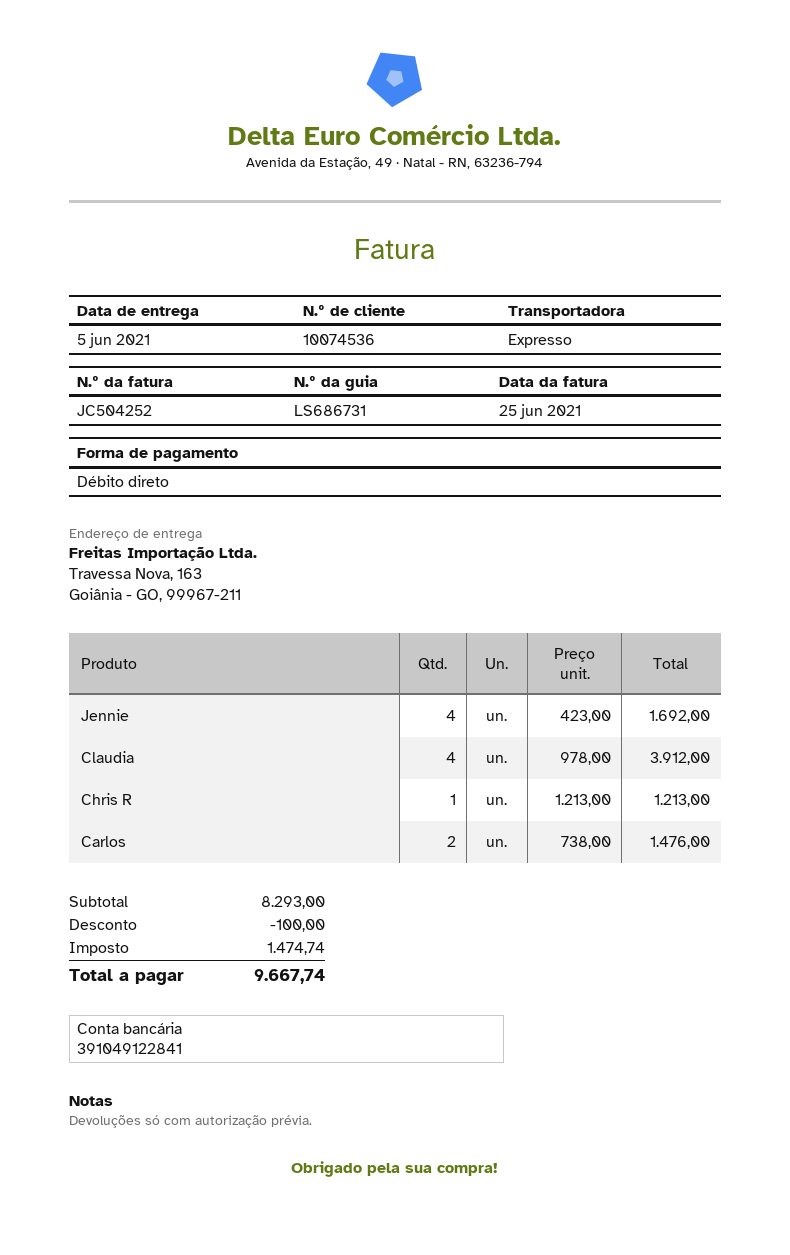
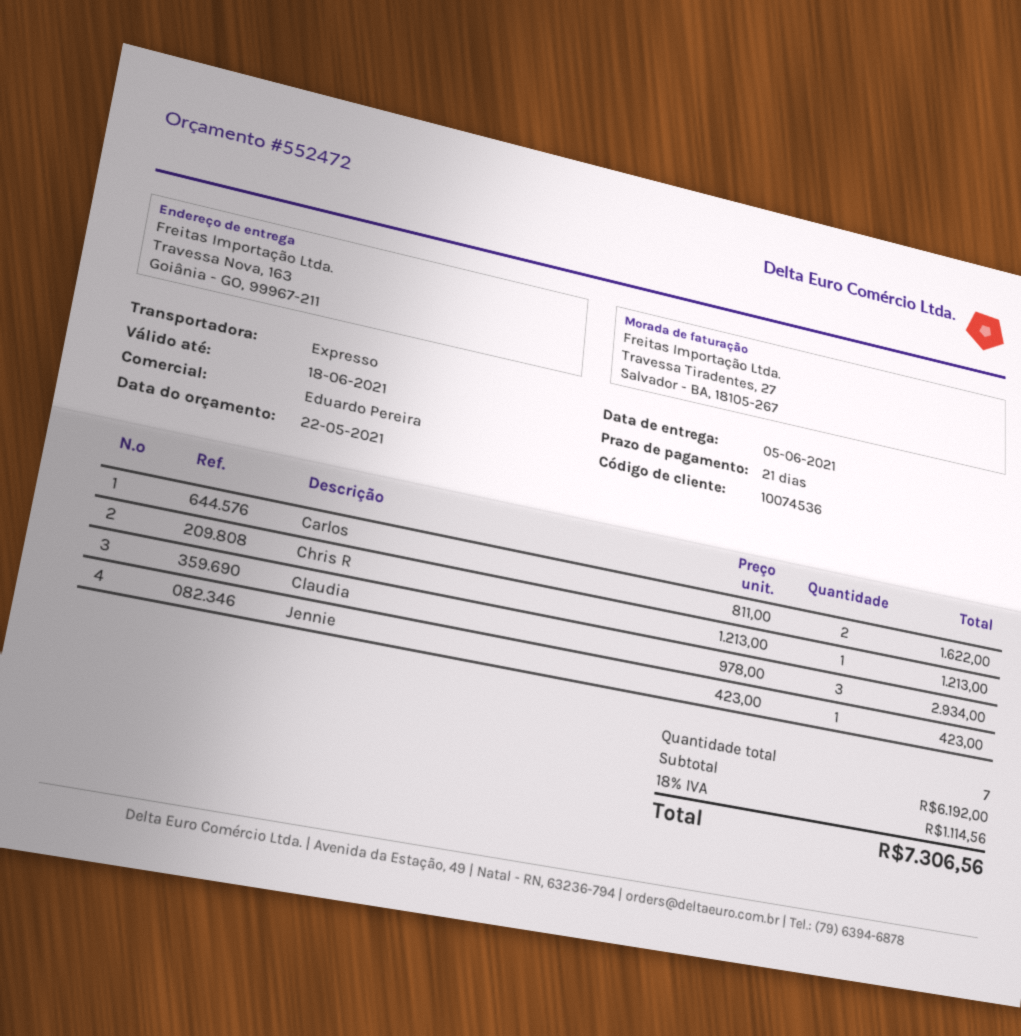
Jennie: 4 x 423.00 = 1692.00 -> 1 x 423.00 = 423.00
Claudia: 4 x 978.00 = 3912.00 -> 3 x 978.00 = 2934.00
Carlos: 2 x 738.00 = 1476.00 -> 2 x 811.00 = 1622.00
subtotal: 8293.00 -> 6192.00
discount: 100.00 -> none
tax: 1474.74 -> 1114.56
total: 9667.74 -> 7306.56

